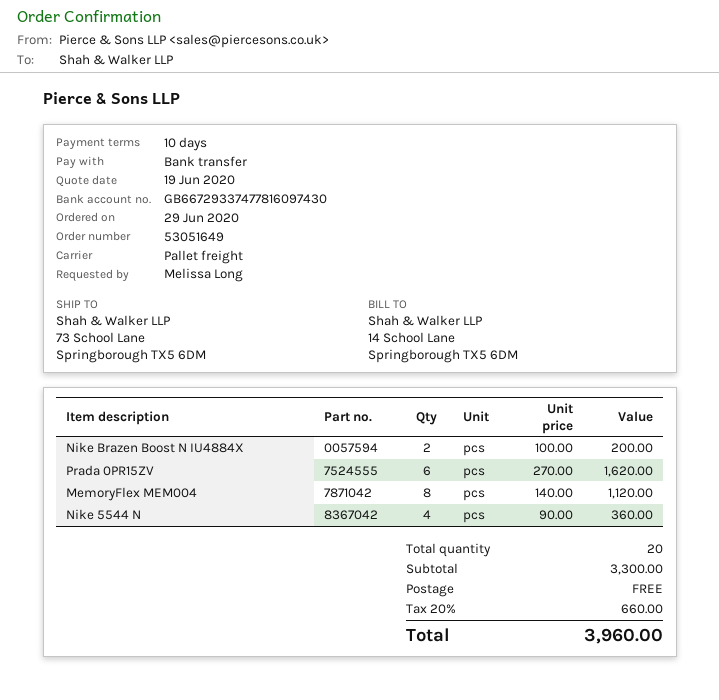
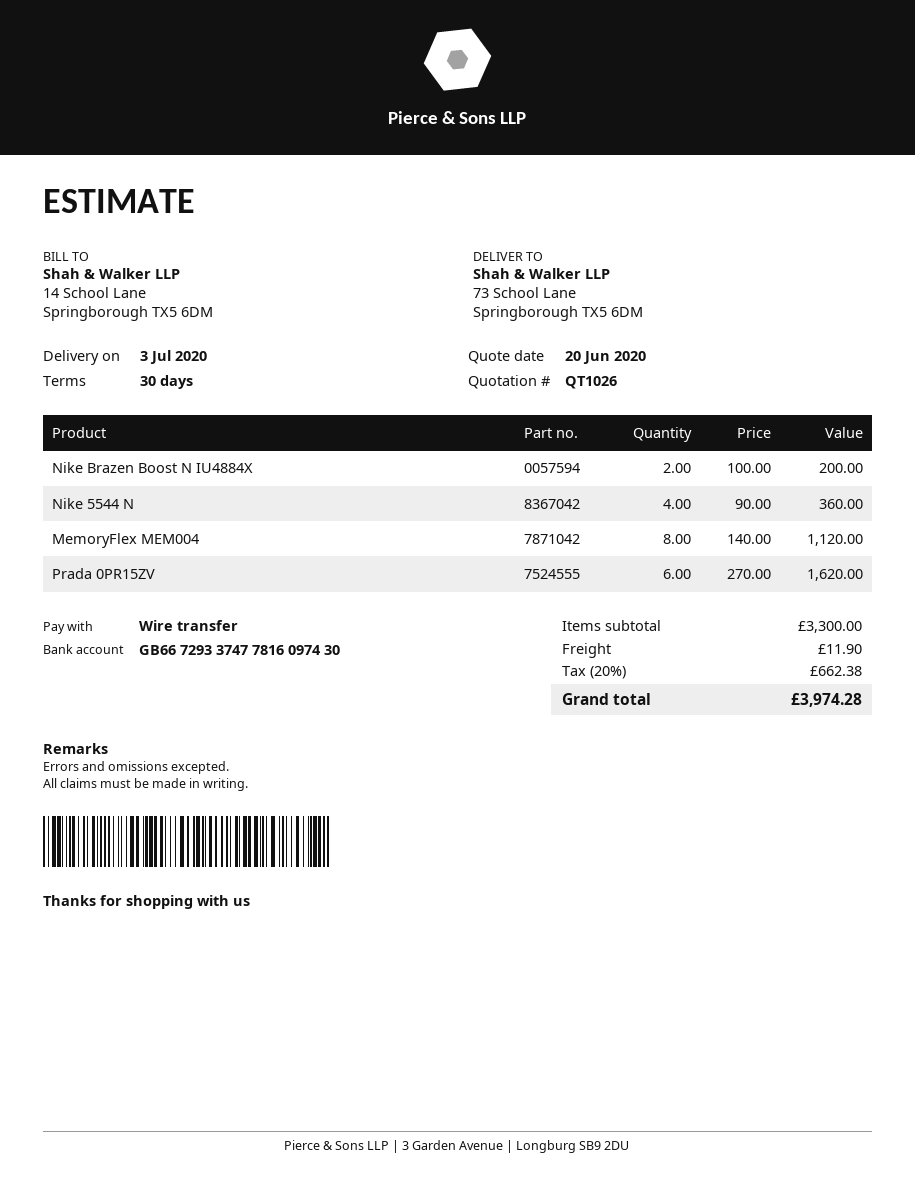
quote date: 2020-06-19 -> 2020-06-20
payment terms: 10 days -> 30 days
shipping: 0.00 -> 11.90
tax: 20% = 660.00 -> 20% = 662.38
total: 3960.00 -> 3974.28

